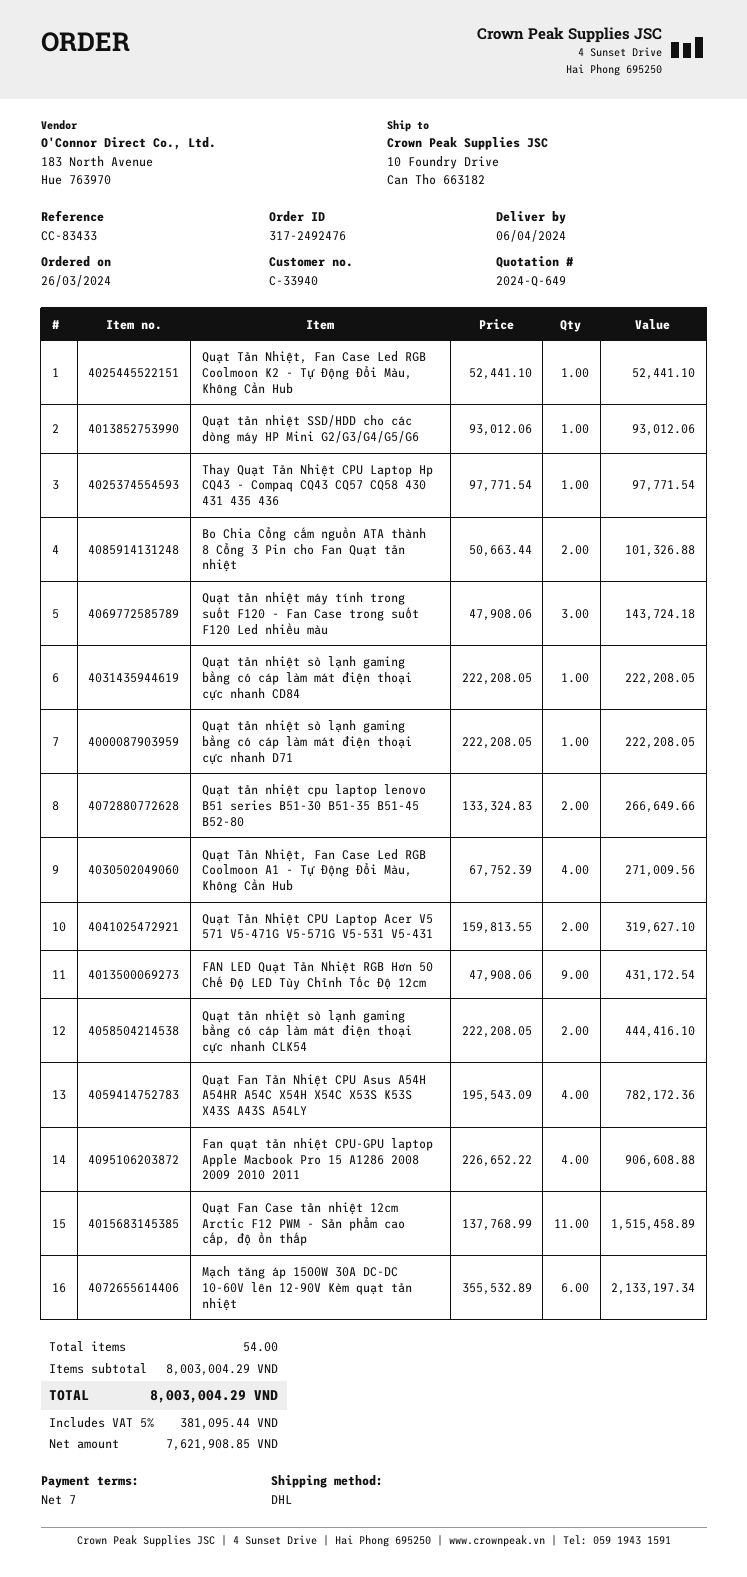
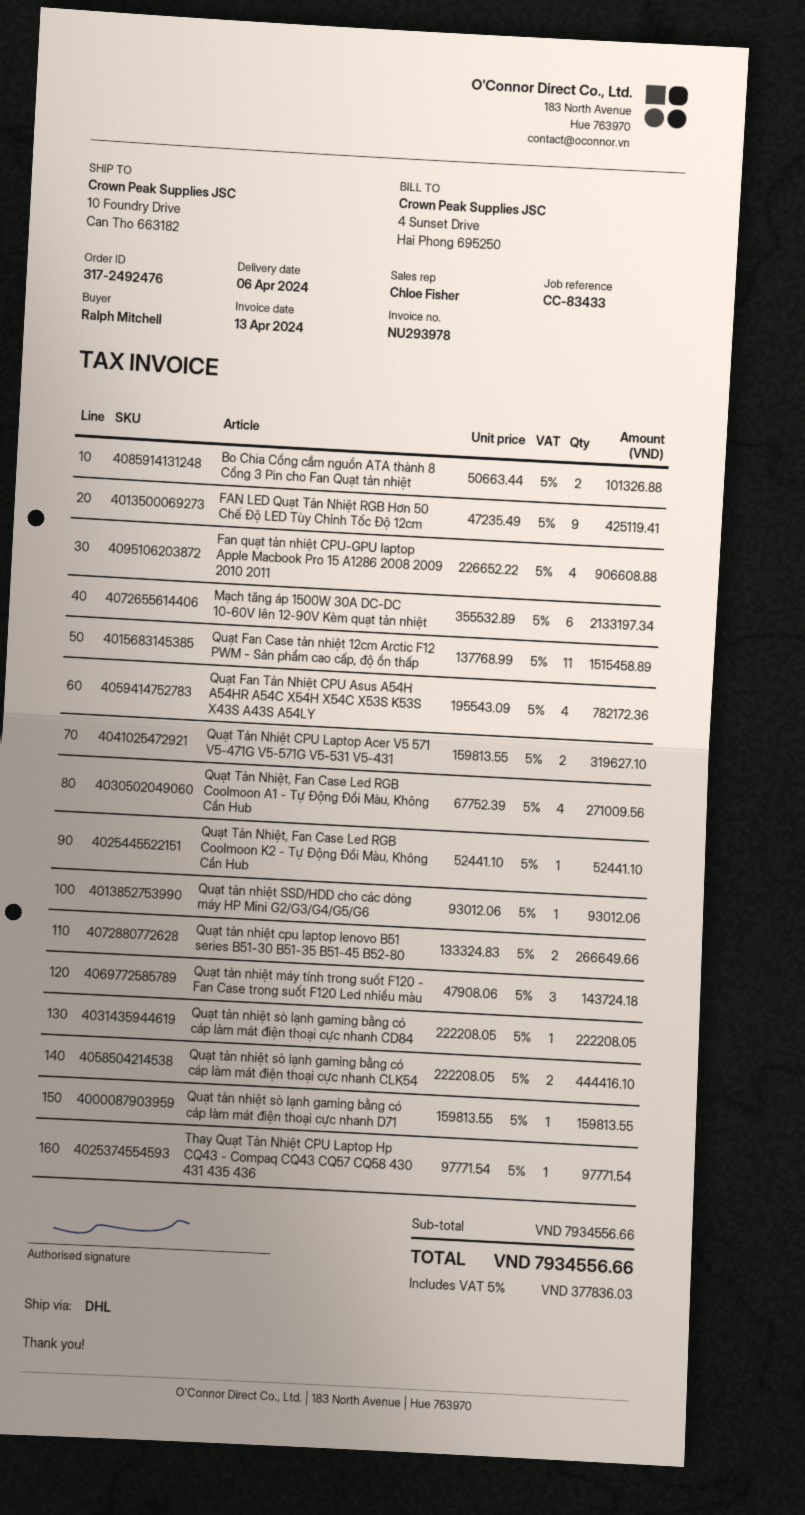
Quạt tản nhiệt sò lạnh gaming bằng có cáp làm mát điện thoại cực nhanh D71: 1 x 222208.05 = 222208.05 -> 1 x 159813.55 = 159813.55
FAN LED Quạt Tản Nhiệt RGB Hơn 50 Chế Độ LED Tùy Chỉnh Tốc Độ 12cm: 9 x 47908.06 = 431172.54 -> 9 x 47235.49 = 425119.41
subtotal: 8003004.29 -> 7934556.66
tax: 5% = 381095.44 -> 5% = 377836.03
total: 8003004.29 -> 7934556.66

